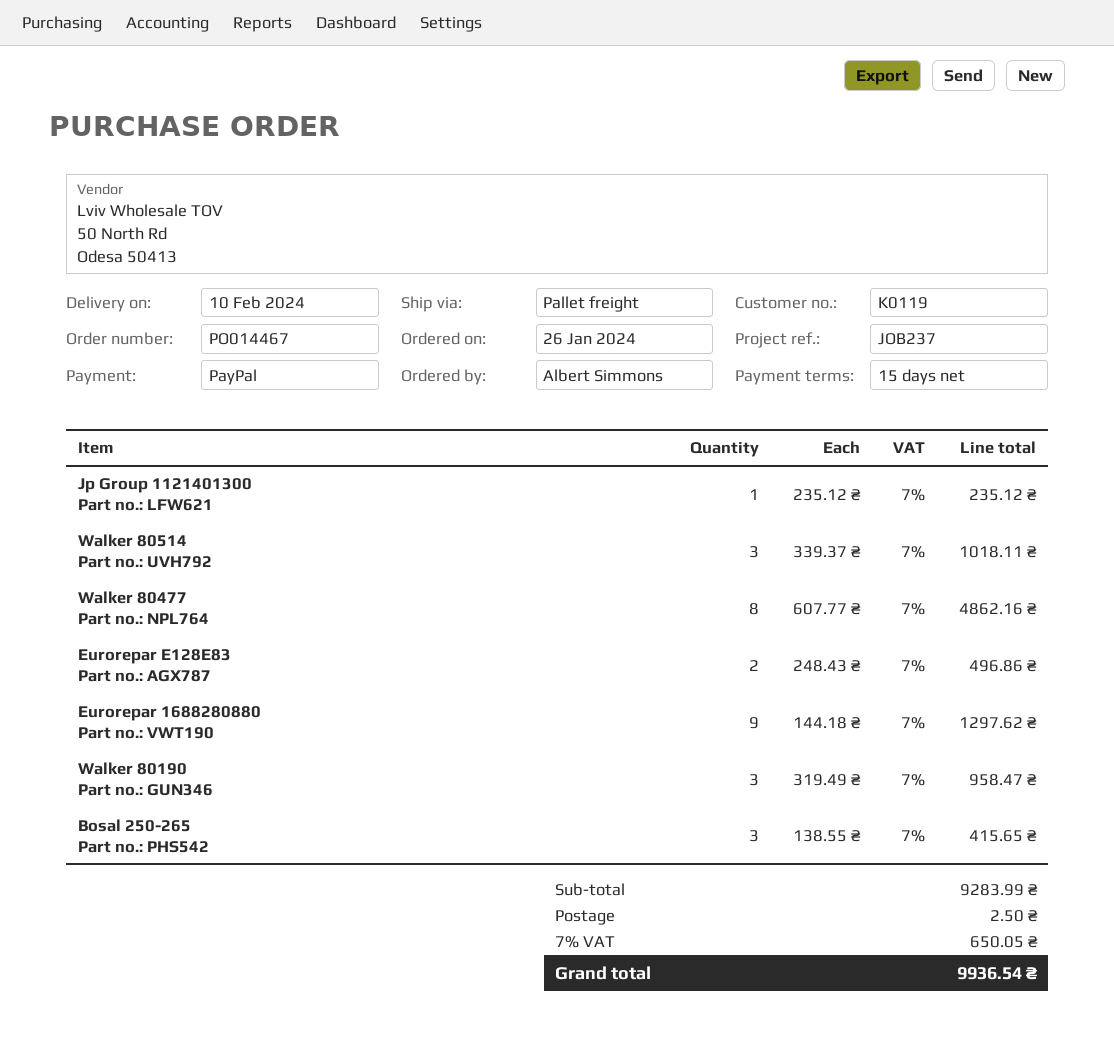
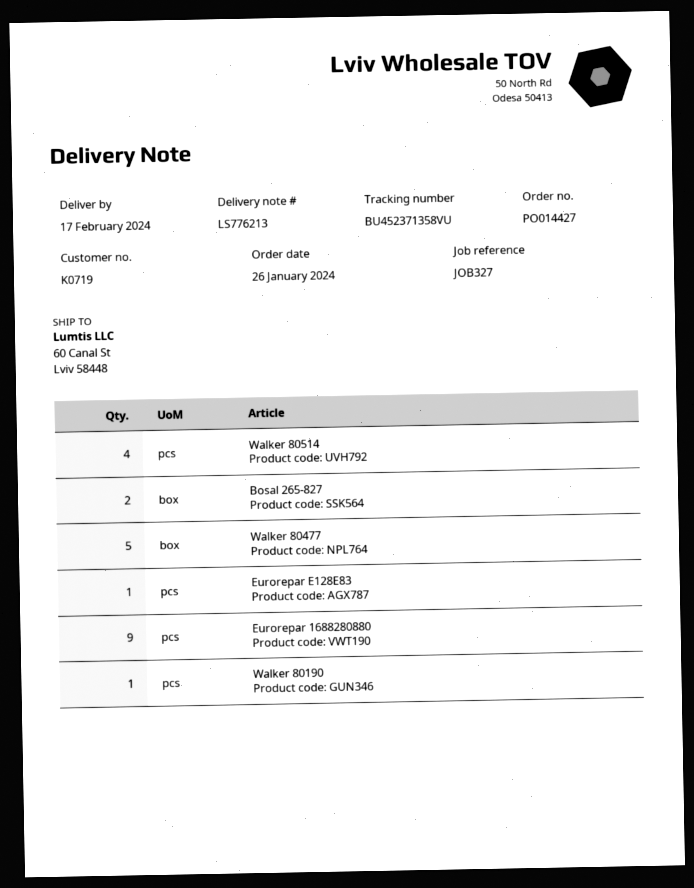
order number: PO014467 -> PO014427
delivery date: 2024-02-10 -> 2024-02-17
customer number: K0119 -> K0719
reference: JOB237 -> JOB327
Jp Group 1121401300: 1 -> none
Walker 80514: 3 -> 4
Walker 80477: 8 -> 5
Eurorepar E128E83: 2 -> 1
Walker 80190: 3 -> 1
Bosal 250-265: 3 -> none
Bosal 265-827: none -> 2

